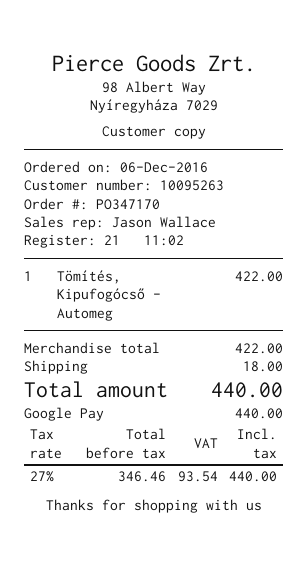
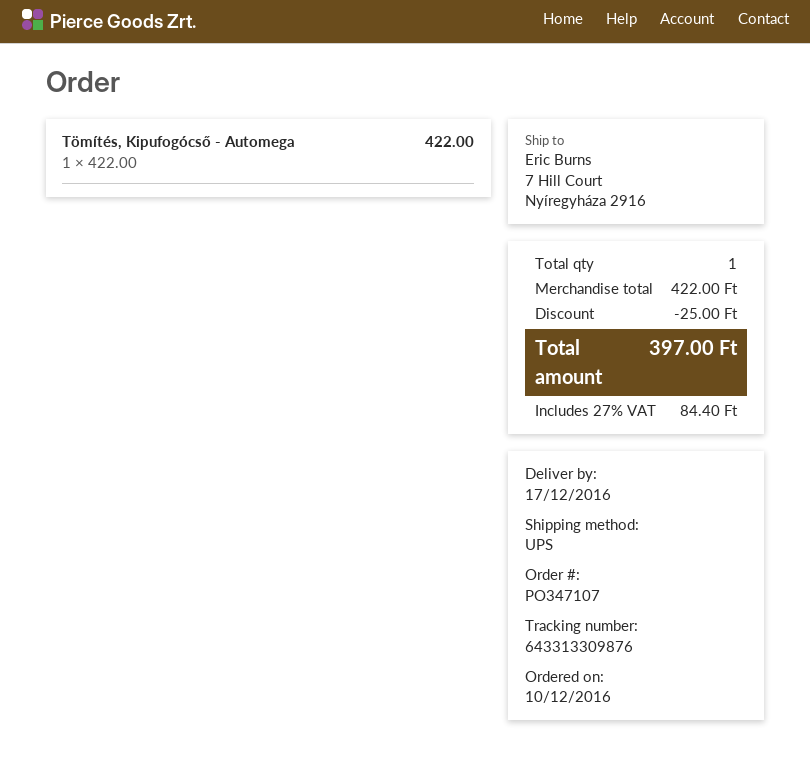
order number: PO347170 -> PO347107
order date: 2016-12-06 -> 2016-12-10
discount: none -> 25.00
shipping: 18.00 -> none
tax: 27% = 93.54 -> 27% = 84.40
total: 440.00 -> 397.00

